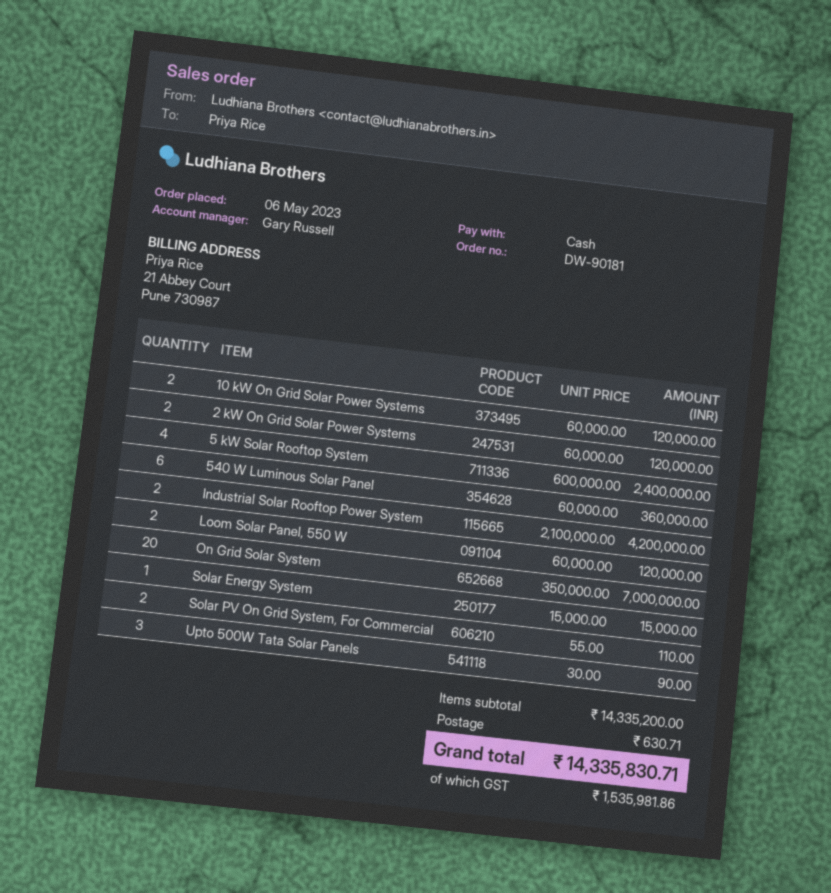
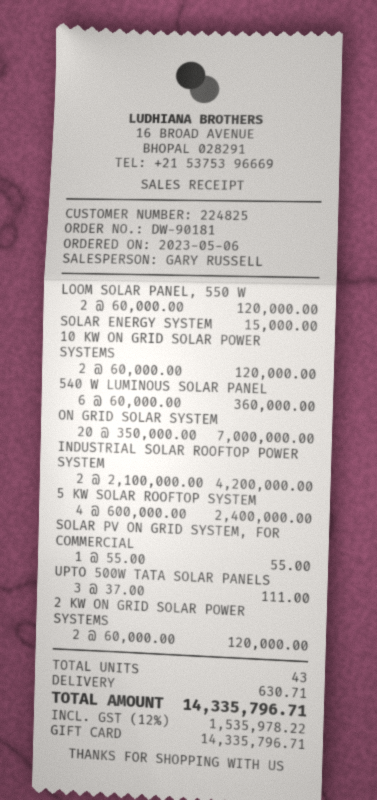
payment method: cash -> gift card
Solar PV On Grid System, For Commercial: 2 x 55.00 = 110.00 -> 1 x 55.00 = 55.00
Upto 500W Tata Solar Panels: 3 x 30.00 = 90.00 -> 3 x 37.00 = 111.00
tax: 1535981.86 -> 1535978.22
total: 14335830.71 -> 14335796.71

